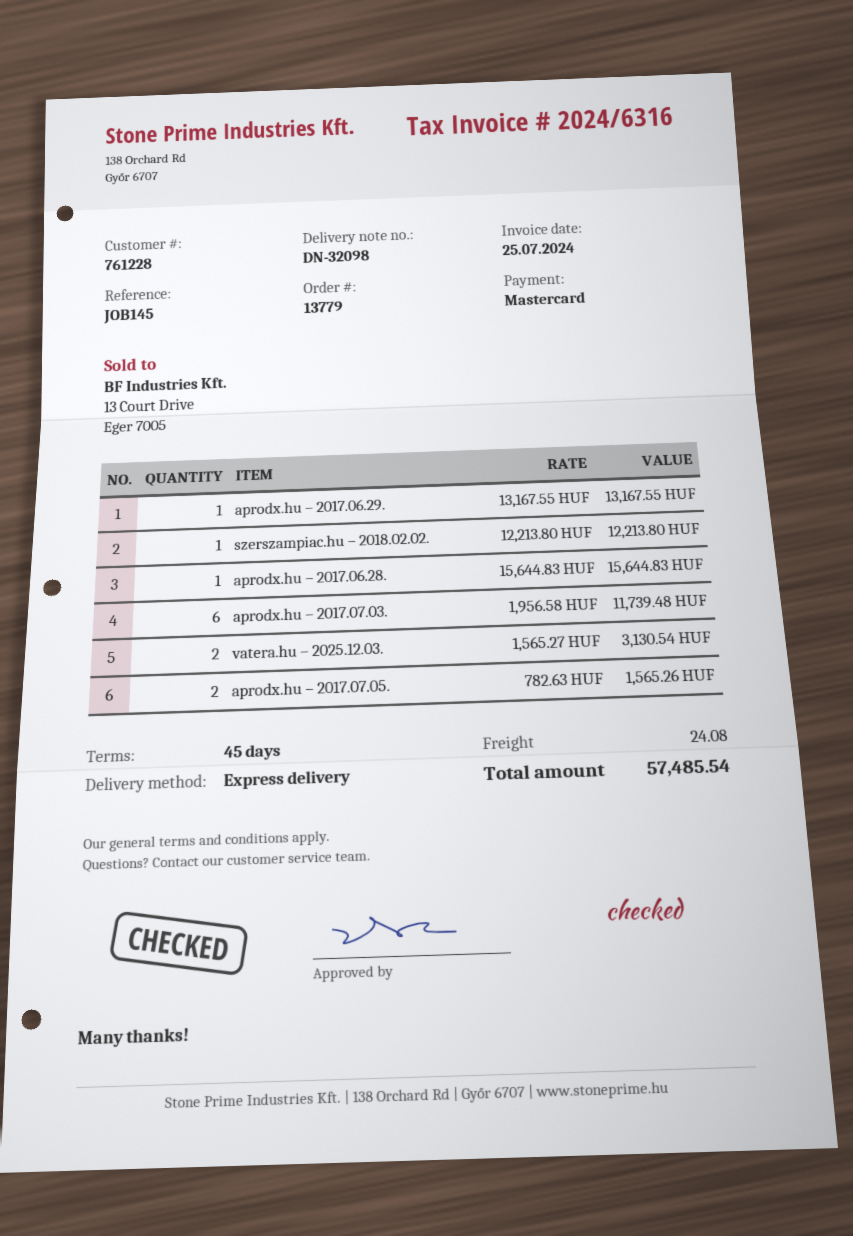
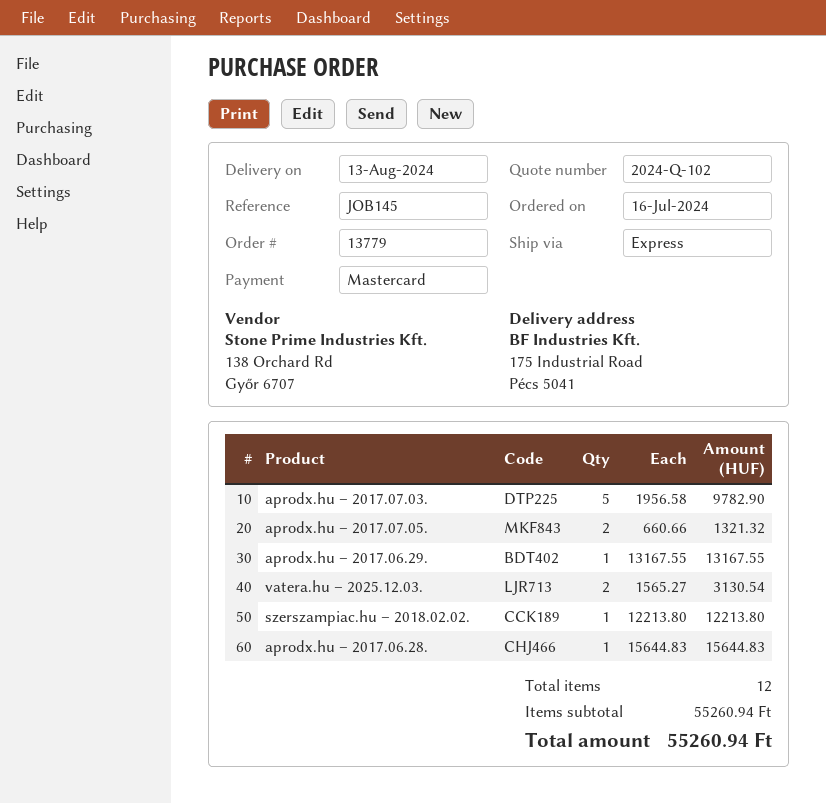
aprodx.hu – 2017.07.03.: 6 x 1956.58 = 11739.48 -> 5 x 1956.58 = 9782.90
aprodx.hu – 2017.07.05.: 2 x 782.63 = 1565.26 -> 2 x 660.66 = 1321.32
shipping: 24.08 -> none
total: 57485.54 -> 55260.94

